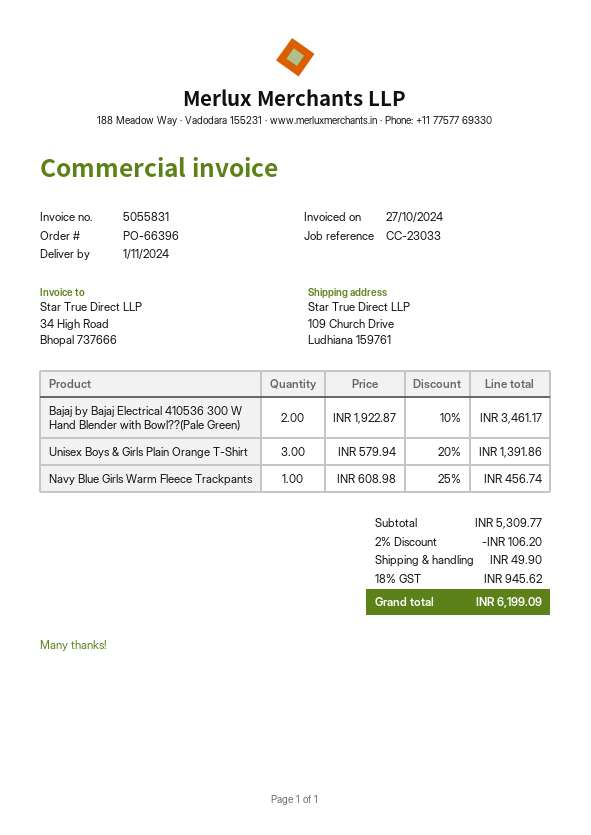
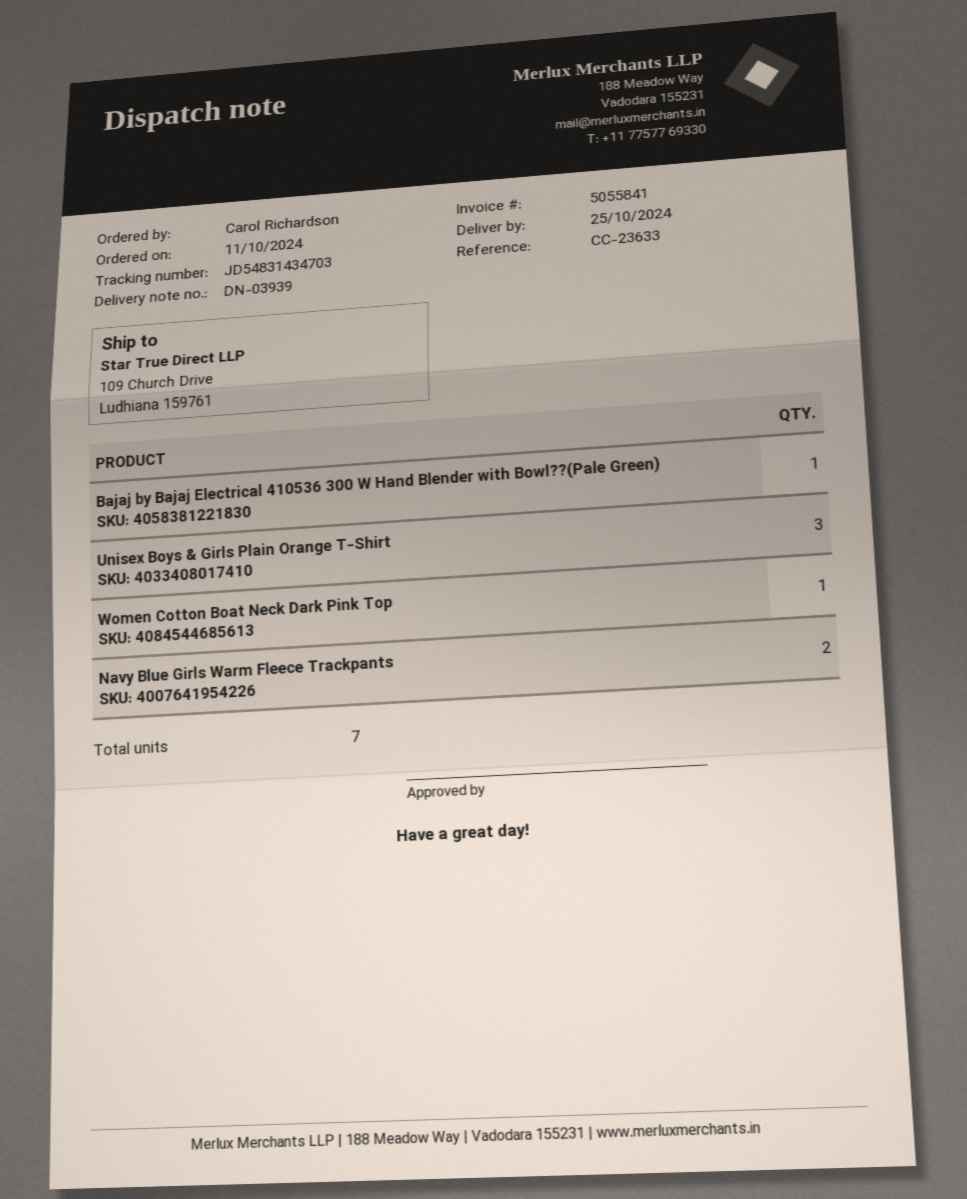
delivery date: 2024-11-01 -> 2024-10-25
invoice number: 5055831 -> 5055841
reference: CC-23033 -> CC-23633
Bajaj by Bajaj Electrical 410536 300 W Hand Blender with Bowl??(Pale Green): 2 -> 1
Navy Blue Girls Warm Fleece Trackpants: 1 -> 2
Women Cotton Boat Neck Dark Pink Top: none -> 1

